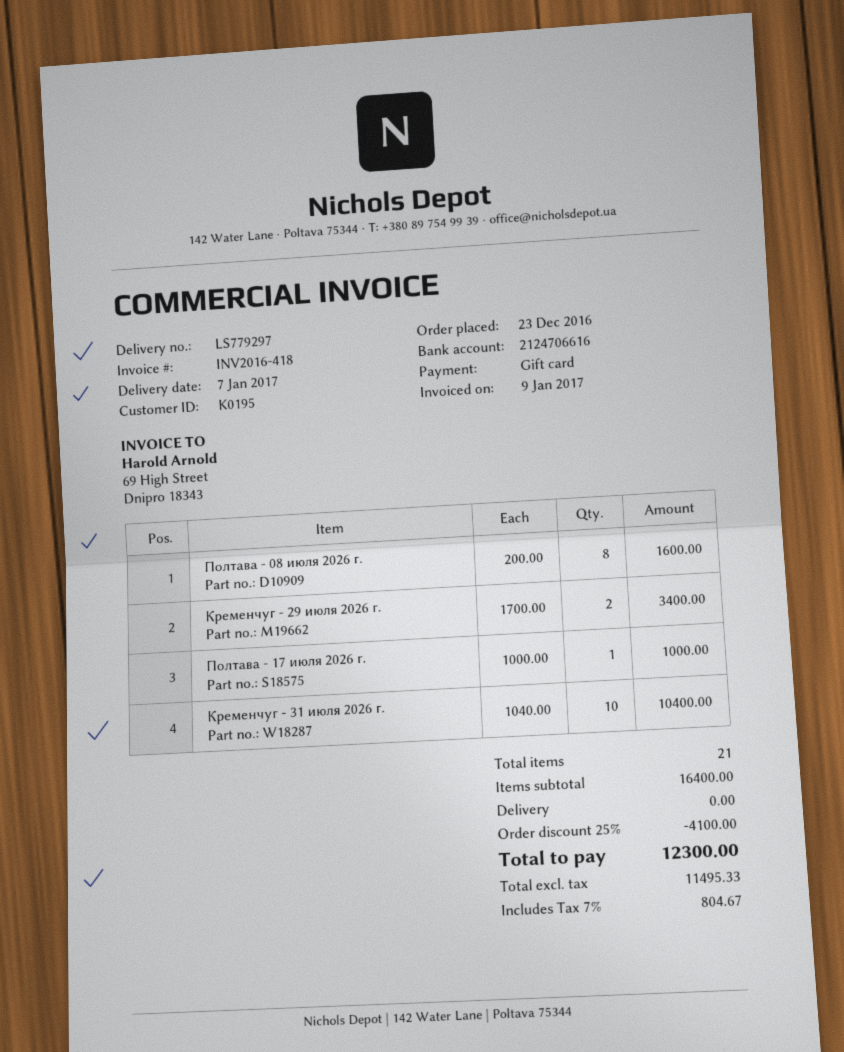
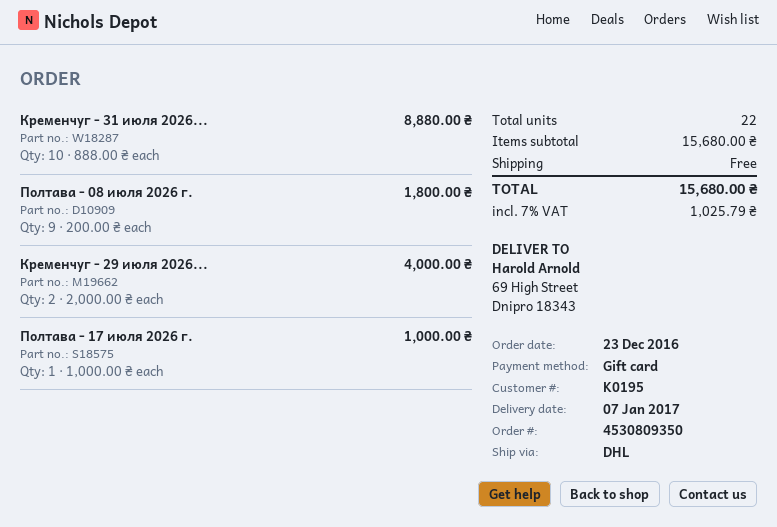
Полтава - 08 июля 2026 г.: 8 x 200.00 = 1600.00 -> 9 x 200.00 = 1800.00
Кременчуг - 29 июля 2026 г.: 2 x 1700.00 = 3400.00 -> 2 x 2000.00 = 4000.00
Кременчуг - 31 июля 2026 г.: 10 x 1040.00 = 10400.00 -> 10 x 888.00 = 8880.00
total quantity: 21 -> 22
subtotal: 16400.00 -> 15680.00
discount: 25% = 4100.00 -> none
tax: 7% = 804.67 -> 7% = 1025.79
total: 12300.00 -> 15680.00

